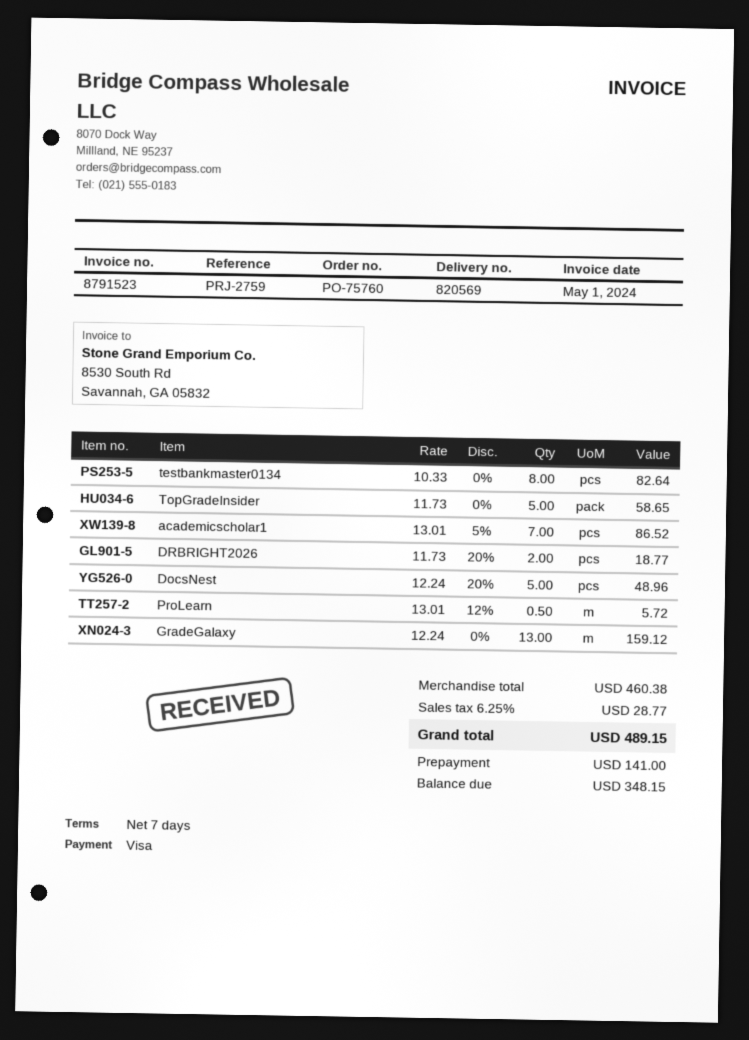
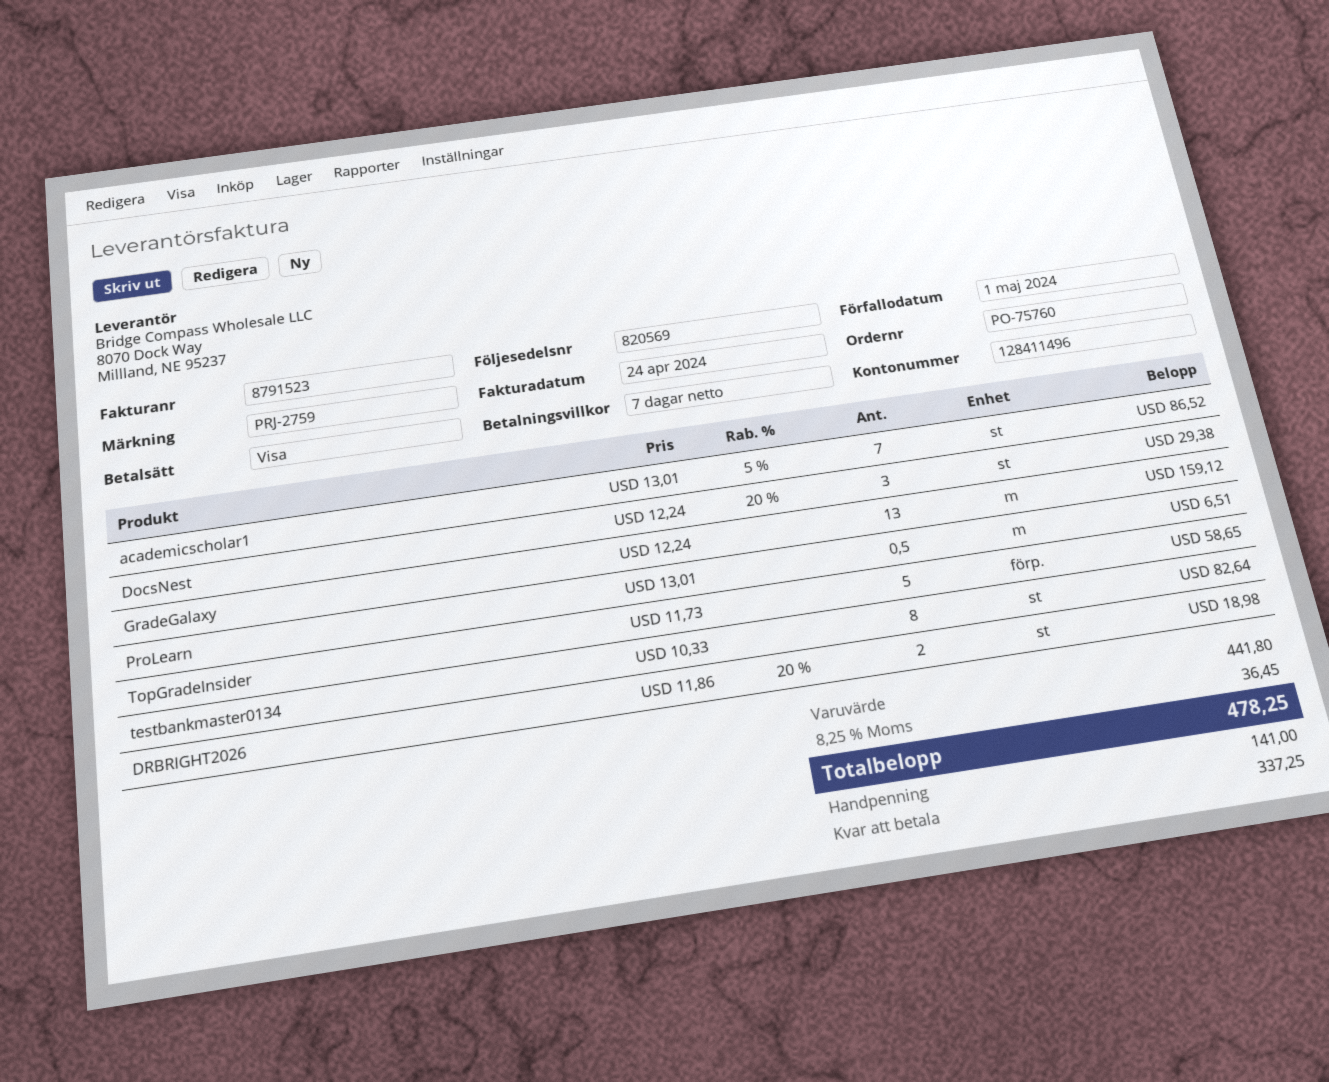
invoice date: 2024-05-01 -> 2024-04-24
DRBRIGHT2026: 2 x 11.73 - 20% = 18.77 -> 2 x 11.86 - 20% = 18.98
DocsNest: 5 x 12.24 - 20% = 48.96 -> 3 x 12.24 - 20% = 29.38
ProLearn: 0.5 x 13.01 - 12% = 5.72 -> 0.5 x 13.01 = 6.51
subtotal: 460.38 -> 441.80
tax: 6.25% = 28.77 -> 8.25% = 36.45
total: 489.15 -> 478.25
balance: 348.15 -> 337.25

